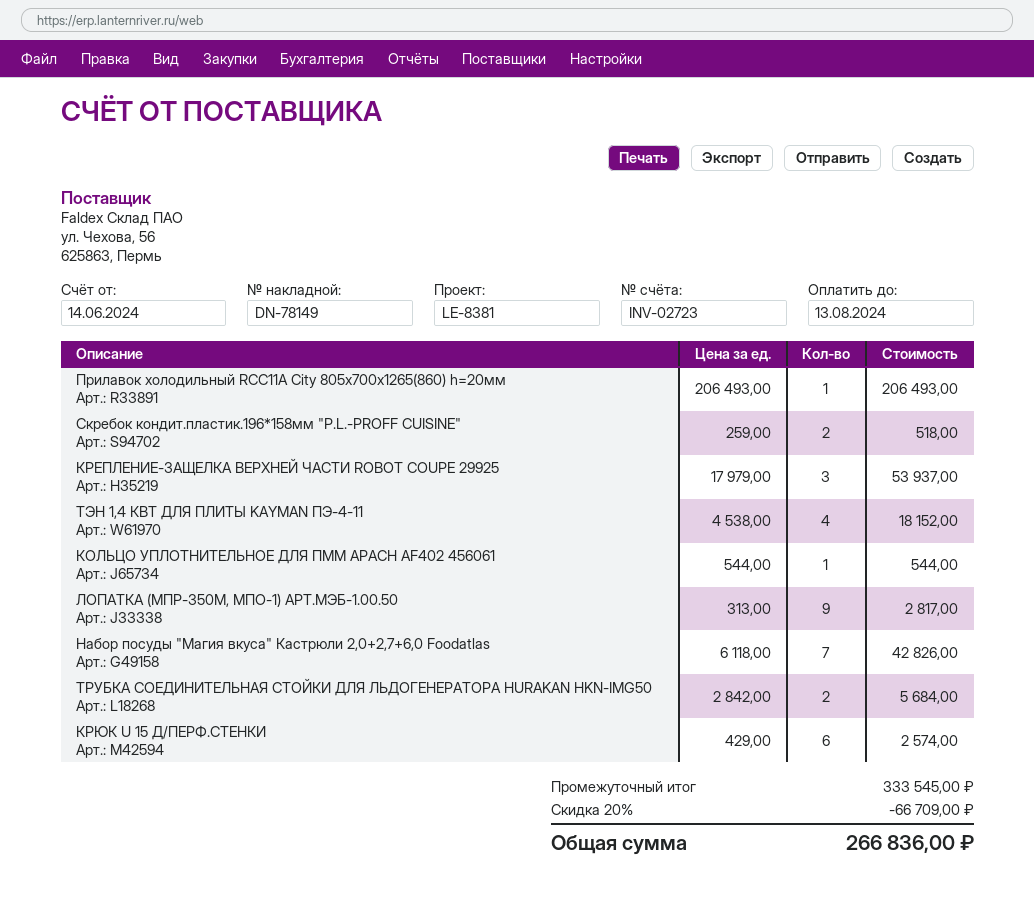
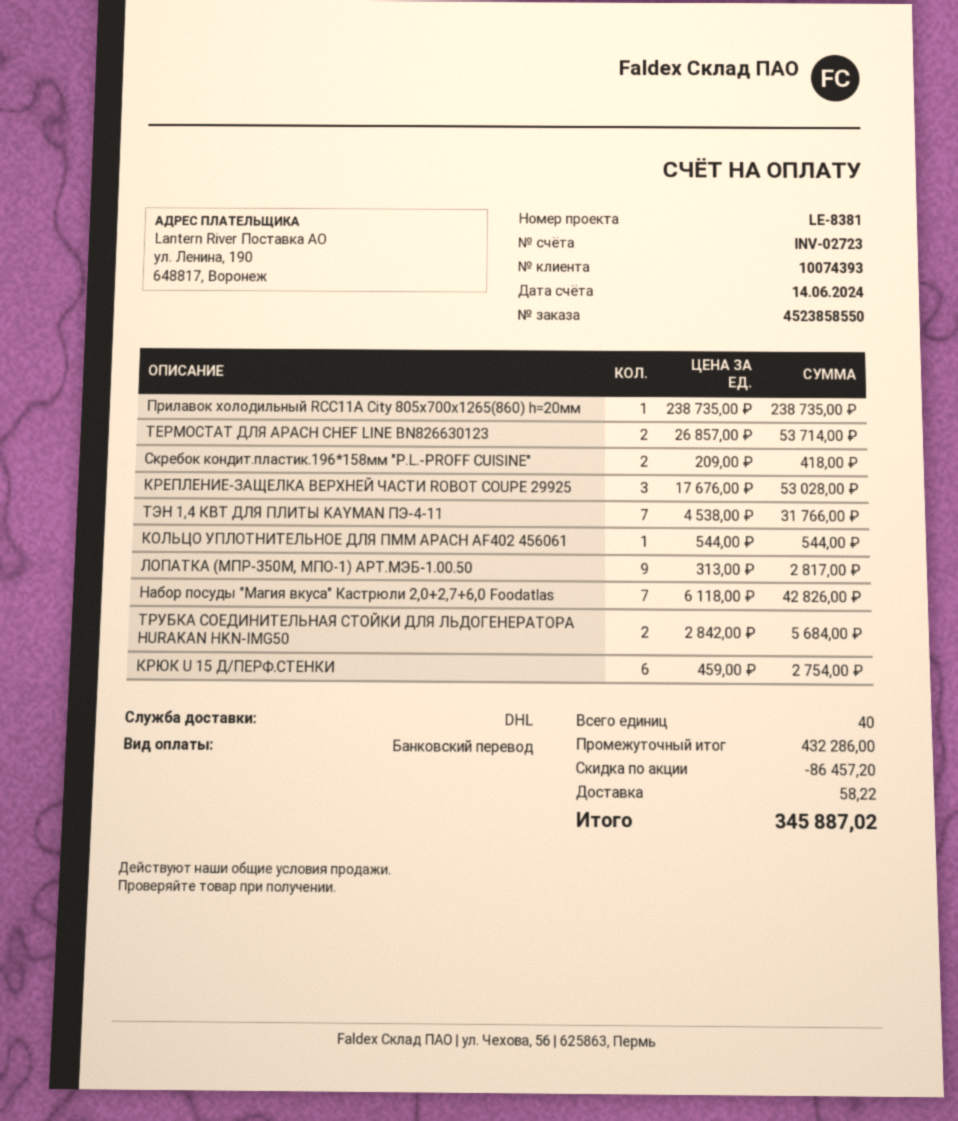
Прилавок холодильный RCC11A City 805x700x1265(860) h=20мм: 1 x 206493.00 = 206493.00 -> 1 x 238735.00 = 238735.00
Скребок кондит.пластик.196*158мм "P.L.-PROFF CUISINE": 2 x 259.00 = 518.00 -> 2 x 209.00 = 418.00
КРЕПЛЕНИЕ-ЗАЩЕЛКА ВЕРХНЕЙ ЧАСТИ ROBOT COUPE 29925: 3 x 17979.00 = 53937.00 -> 3 x 17676.00 = 53028.00
ТЭН 1,4 КВТ ДЛЯ ПЛИТЫ KAYMAN ПЭ-4-11: 4 x 4538.00 = 18152.00 -> 7 x 4538.00 = 31766.00
КРЮК U 15 Д/ПЕРФ.СТЕНКИ: 6 x 429.00 = 2574.00 -> 6 x 459.00 = 2754.00
ТЕРМОСТАТ ДЛЯ APACH CHEF LINE BN826630123: none -> 2 x 26857.00 = 53714.00
subtotal: 333545.00 -> 432286.00
discount: 66709.00 -> 86457.20
shipping: none -> 58.22
total: 266836.00 -> 345887.02

